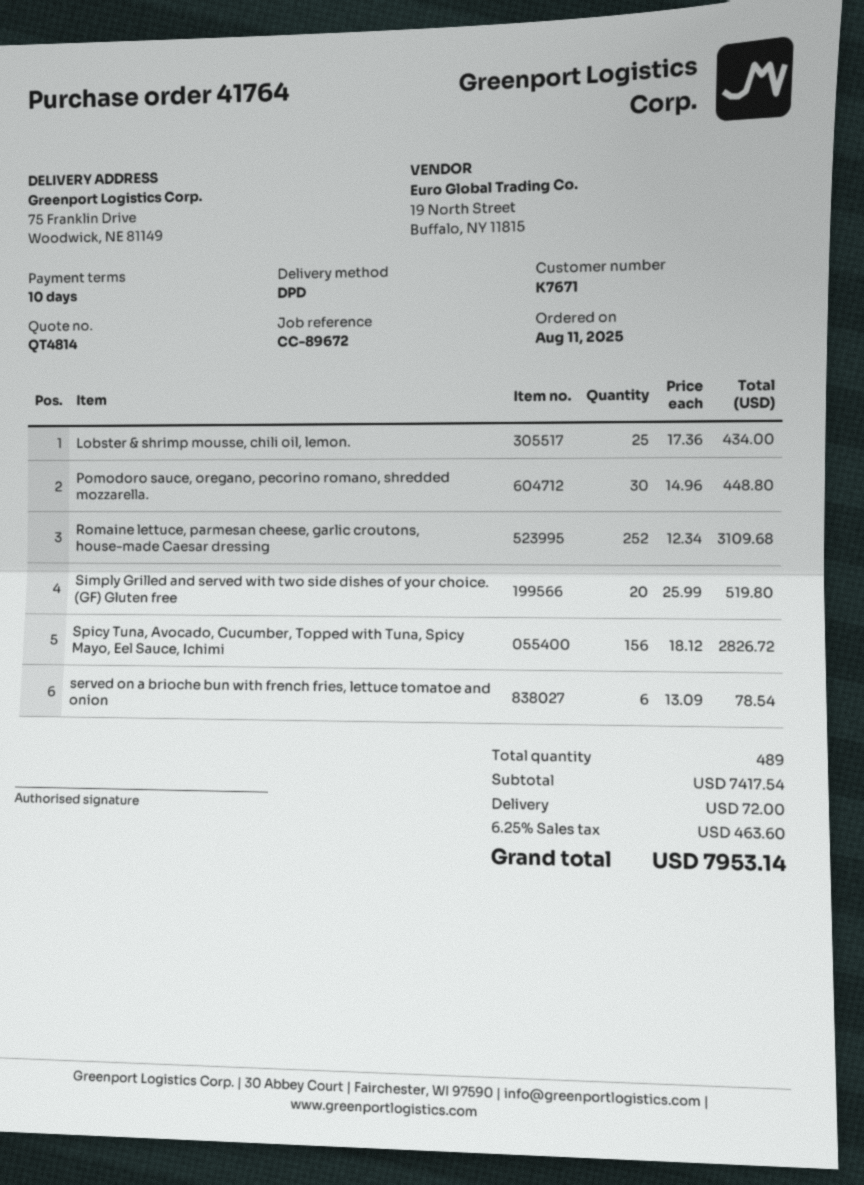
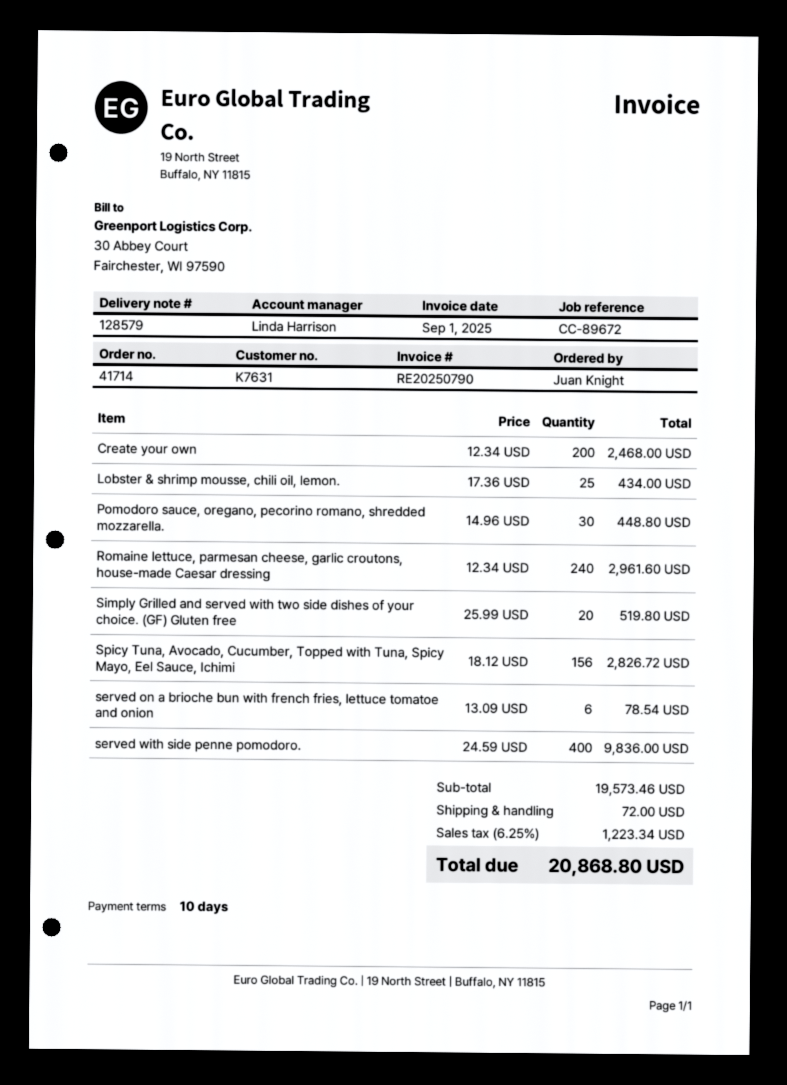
order number: 41764 -> 41714
customer number: K7671 -> K7631
Romaine lettuce, parmesan cheese, garlic croutons, house-made Caesar dressing: 252 x 12.34 = 3109.68 -> 240 x 12.34 = 2961.60
Create your own: none -> 200 x 12.34 = 2468.00
served with side penne pomodoro.: none -> 400 x 24.59 = 9836.00
subtotal: 7417.54 -> 19573.46
tax: 6.25% = 463.60 -> 6.25% = 1223.34
total: 7953.14 -> 20868.80

